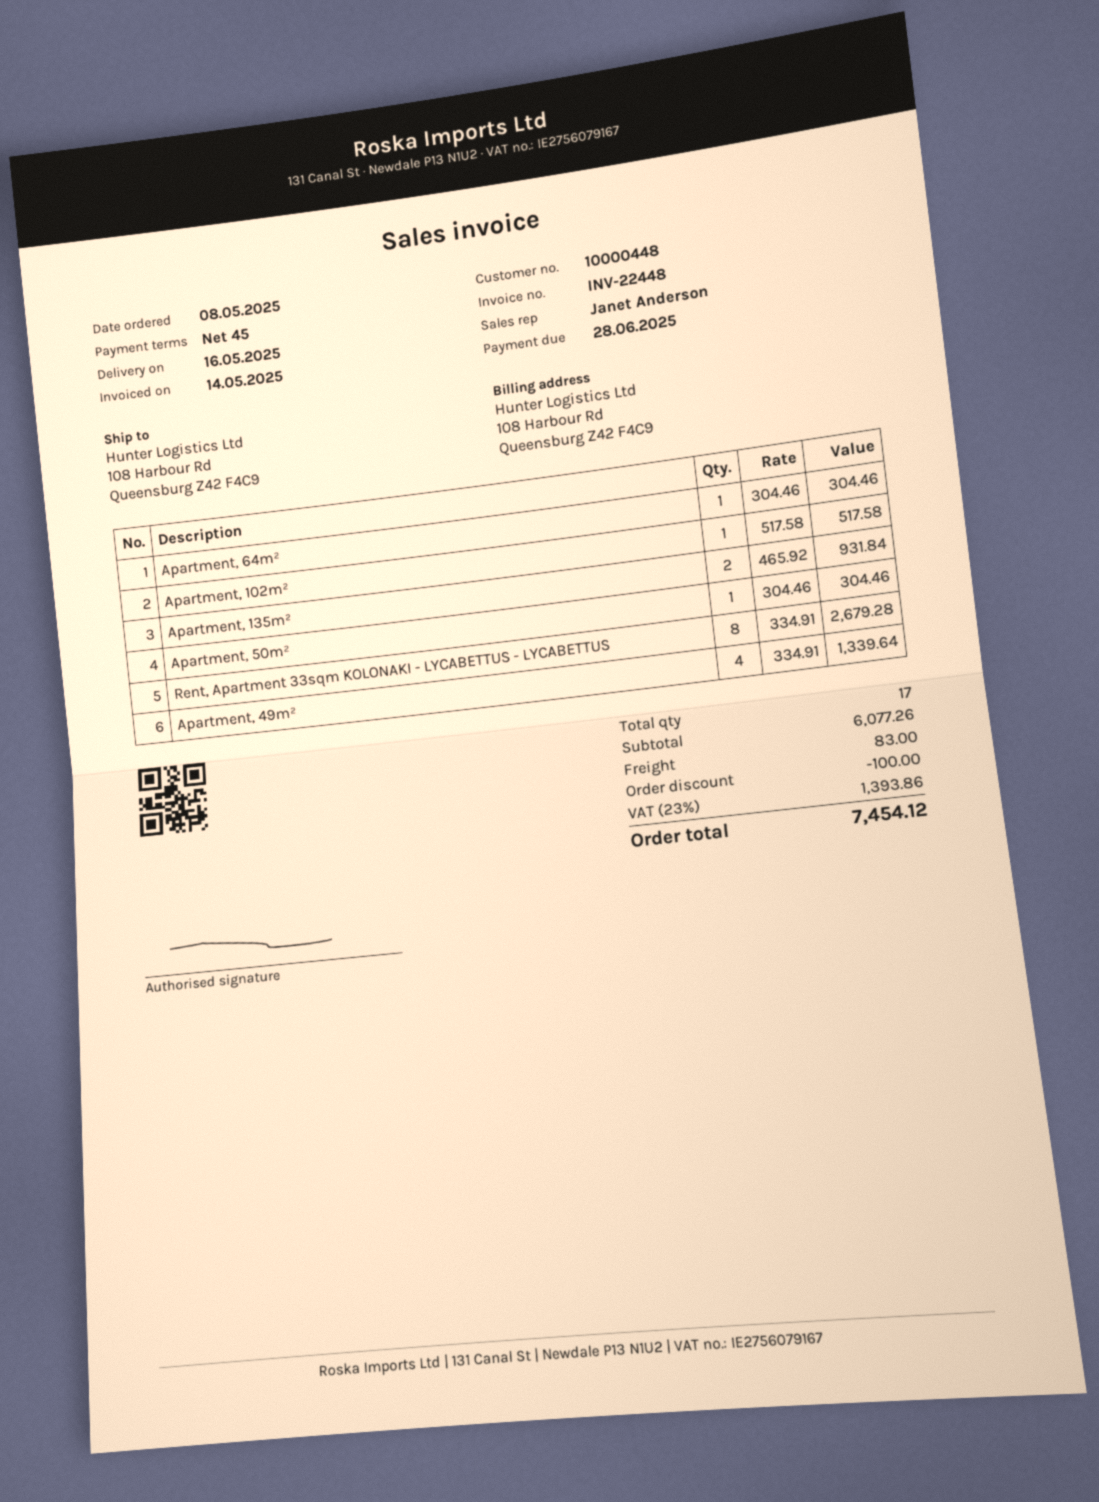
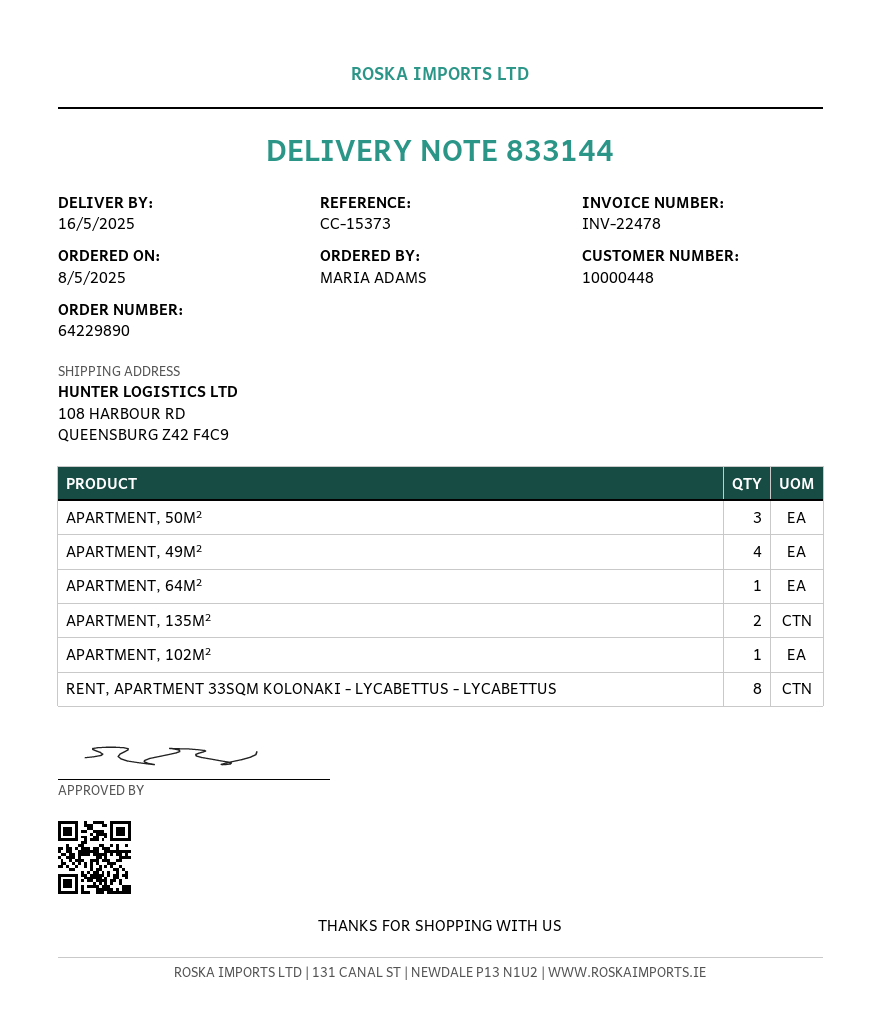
invoice number: INV-22448 -> INV-22478
Apartment, 50m²: 1 -> 3

